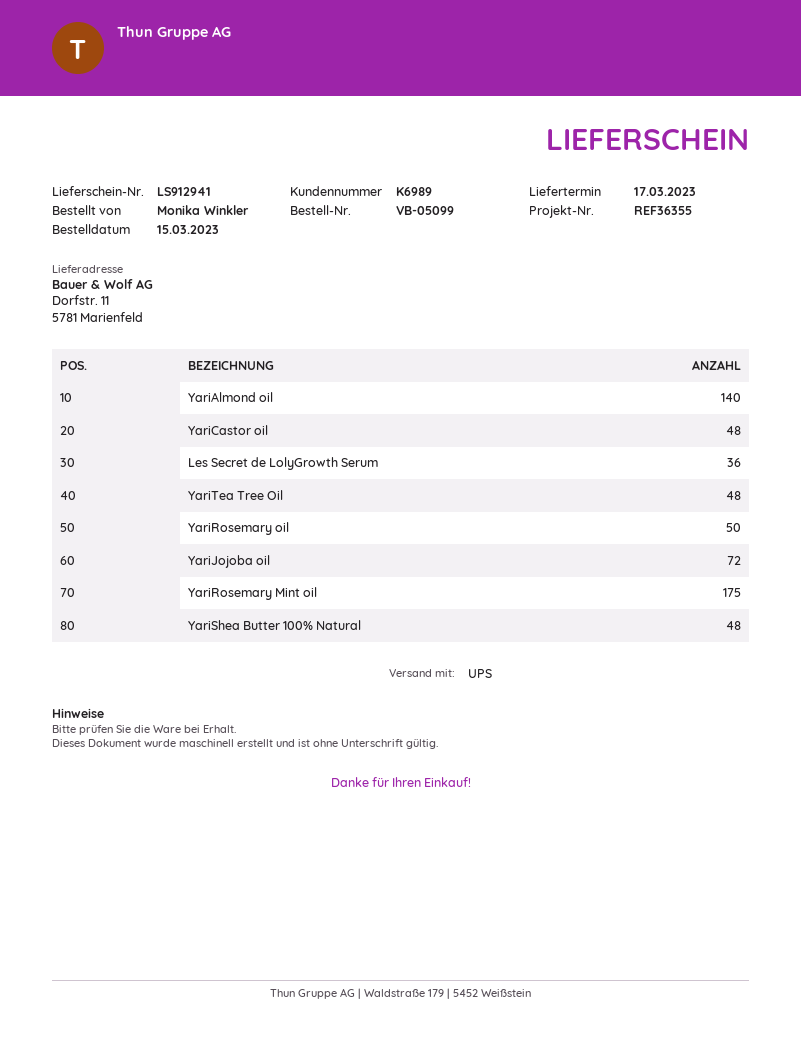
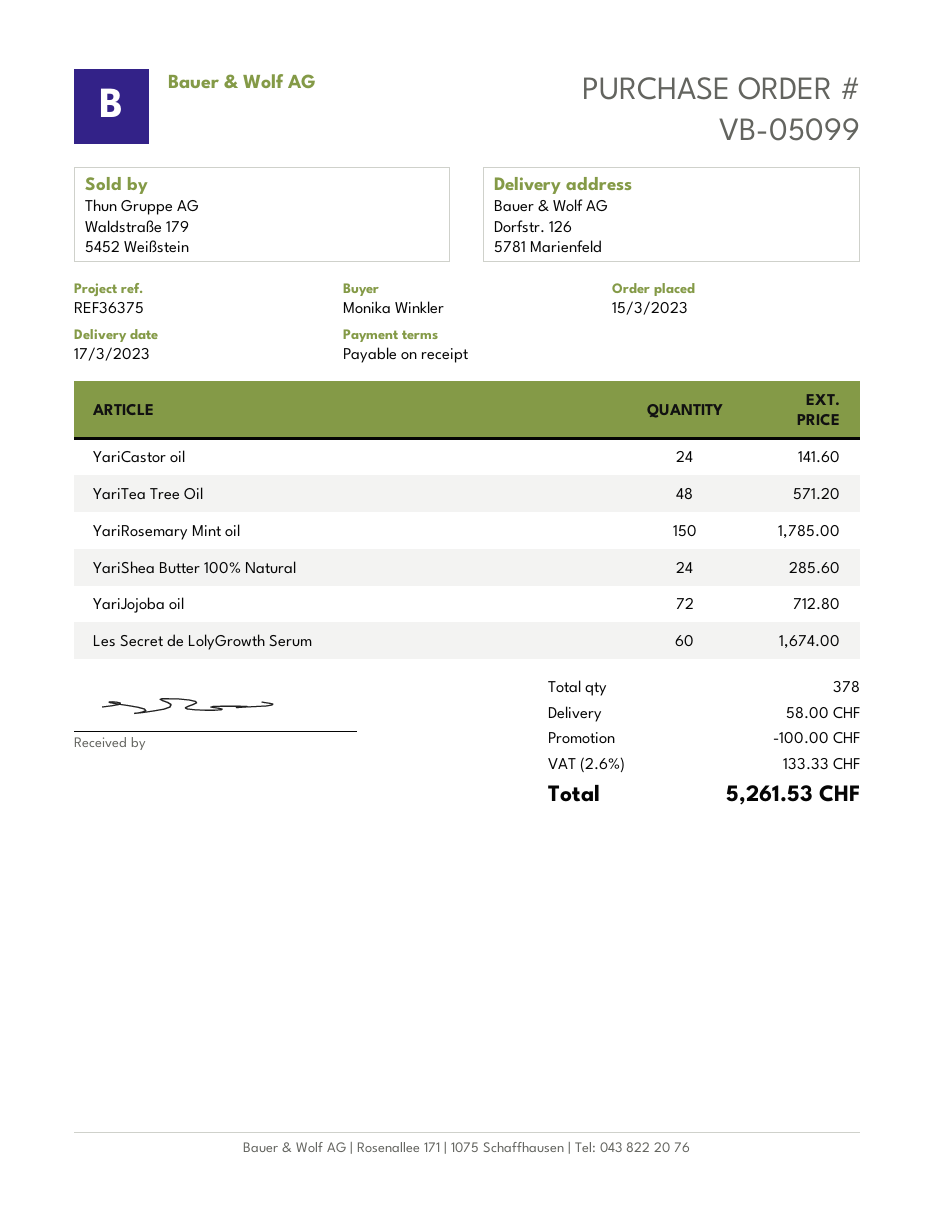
reference: REF36355 -> REF36375
ship to: Dorfstr. 11, 5781 Marienfeld -> Dorfstr. 126, 5781 Marienfeld
YariAlmond oil: 140 -> none
YariCastor oil: 48 -> 24
Les Secret de LolyGrowth Serum: 36 -> 60
YariRosemary oil: 50 -> none
YariRosemary Mint oil: 175 -> 150
YariShea Butter 100% Natural: 48 -> 24

